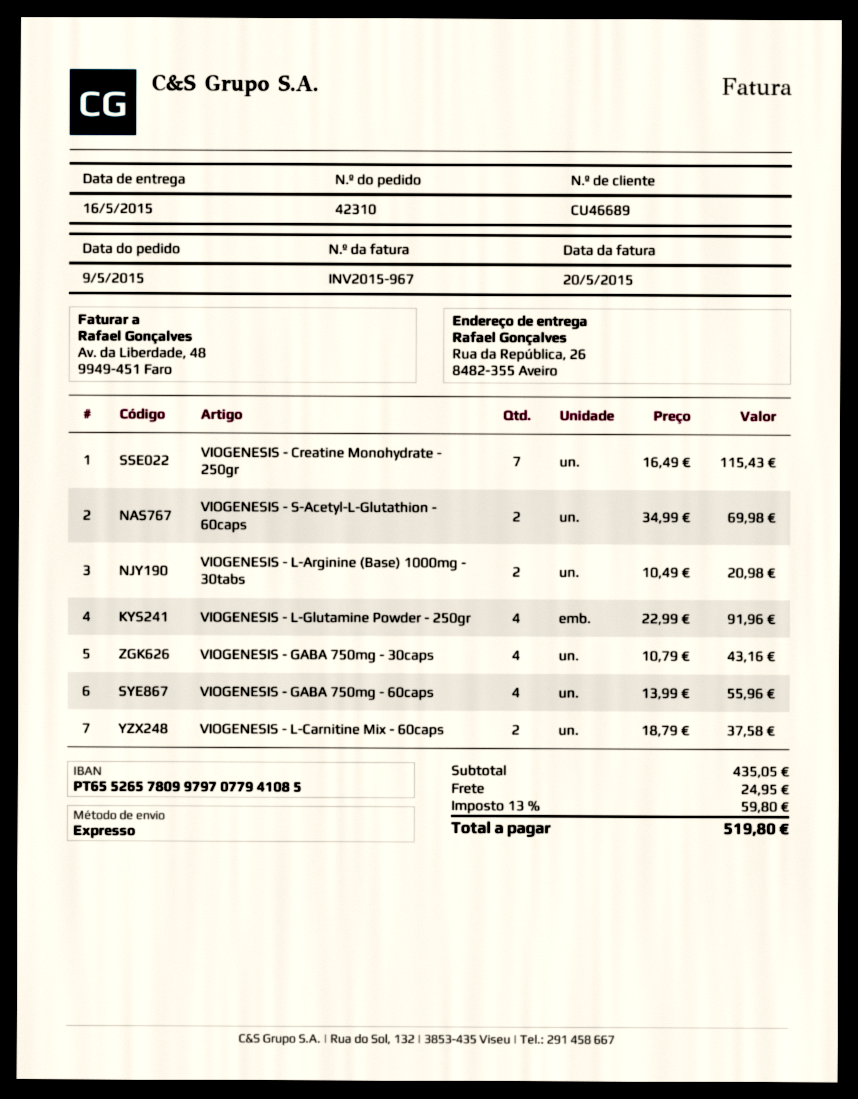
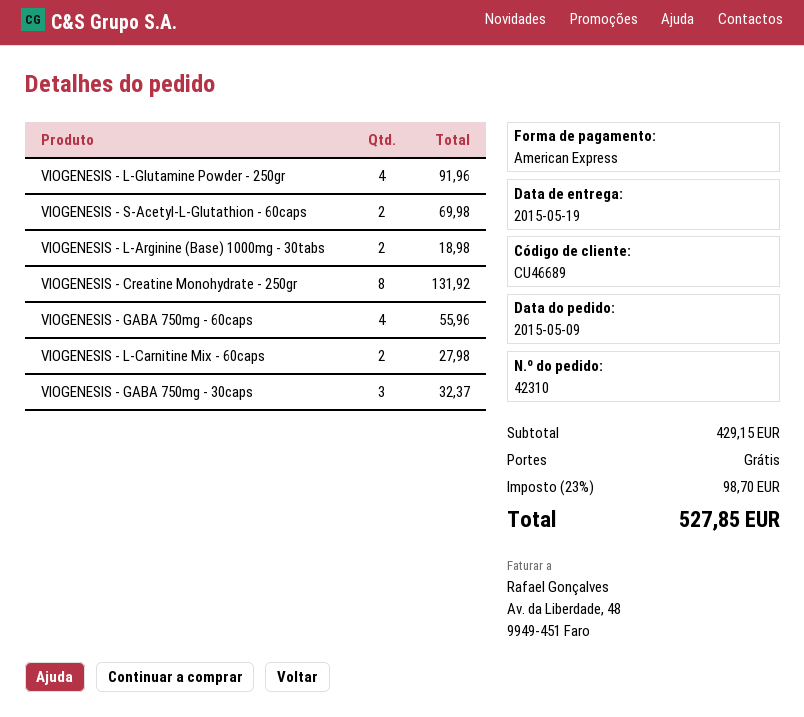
delivery date: 2015-05-16 -> 2015-05-19
VIOGENESIS - Creatine Monohydrate - 250gr: 7 for 115.43 -> 8 for 131.92
VIOGENESIS - L-Arginine (Base) 1000mg - 30tabs: 2 for 20.98 -> 2 for 18.98
VIOGENESIS - GABA 750mg - 30caps: 4 for 43.16 -> 3 for 32.37
VIOGENESIS - L-Carnitine Mix - 60caps: 2 for 37.58 -> 2 for 27.98
subtotal: 435.05 -> 429.15
shipping: 24.95 -> 0.00
tax: 13% = 59.80 -> 23% = 98.70
total: 519.80 -> 527.85

